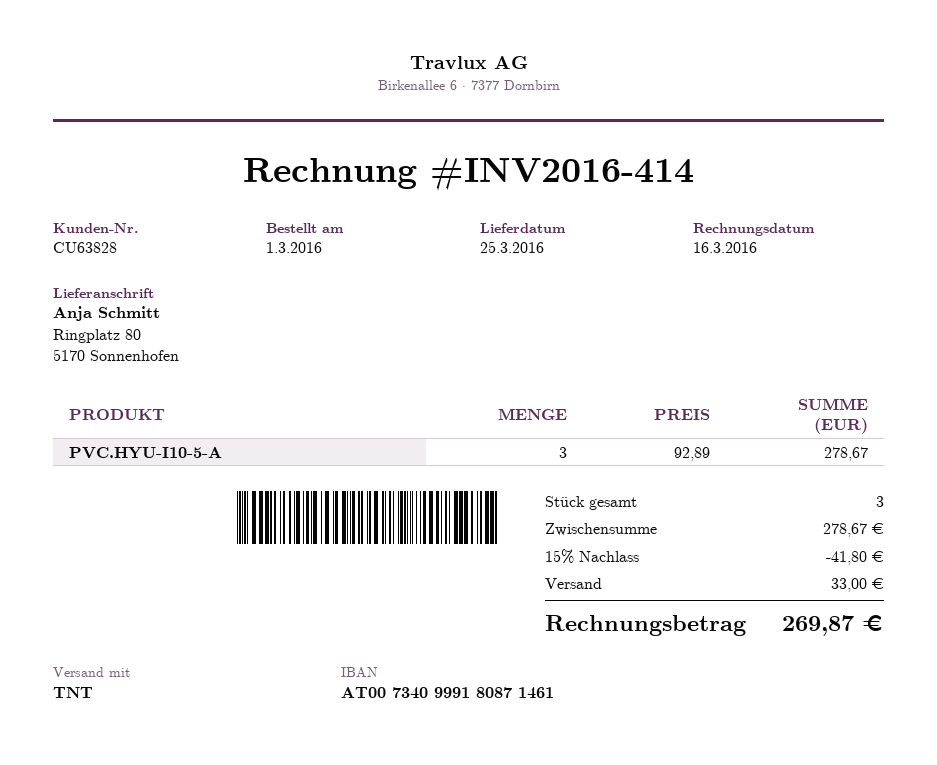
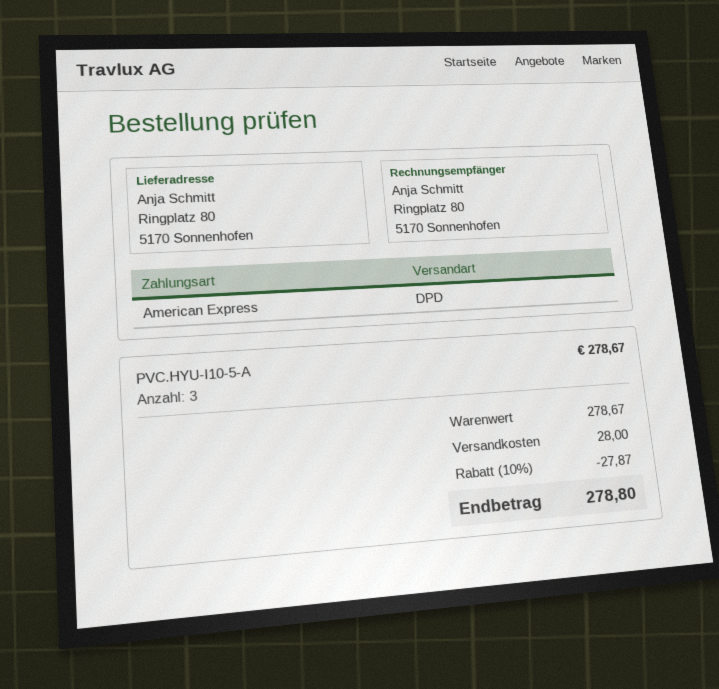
shipping method: TNT -> DPD
discount: 15% = 41.80 -> 10% = 27.87
shipping: 33.00 -> 28.00
total: 269.87 -> 278.80

